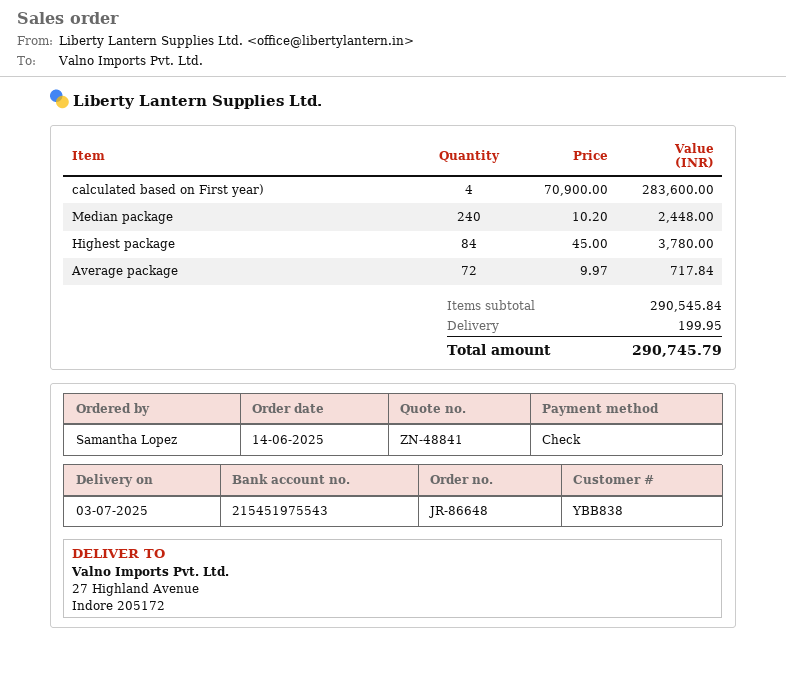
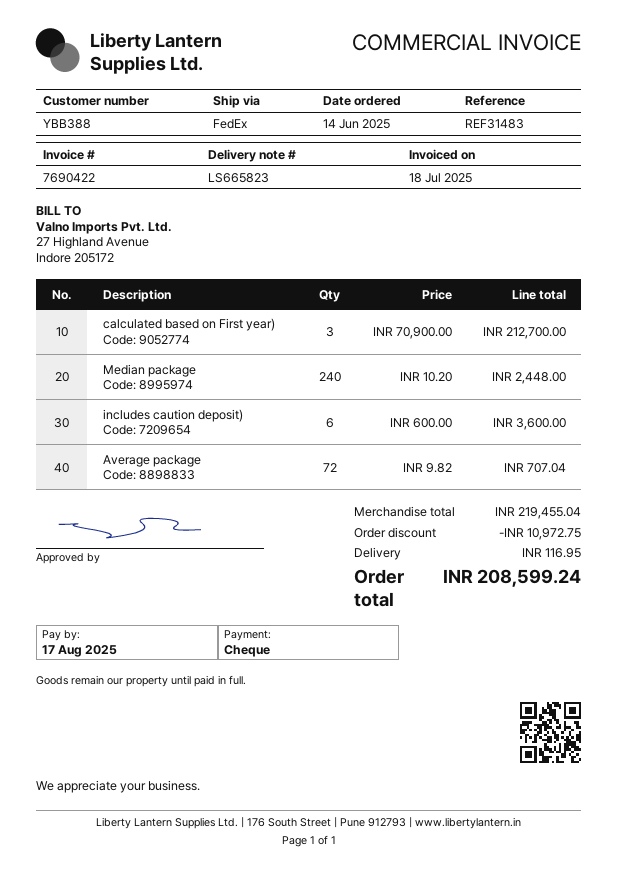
customer number: YBB838 -> YBB388
calculated based on First year): 4 x 70900.00 = 283600.00 -> 3 x 70900.00 = 212700.00
Highest package: 84 x 45.00 = 3780.00 -> none
Average package: 72 x 9.97 = 717.84 -> 72 x 9.82 = 707.04
includes caution deposit): none -> 6 x 600.00 = 3600.00
subtotal: 290545.84 -> 219455.04
discount: none -> 10972.75
shipping: 199.95 -> 116.95
total: 290745.79 -> 208599.24

